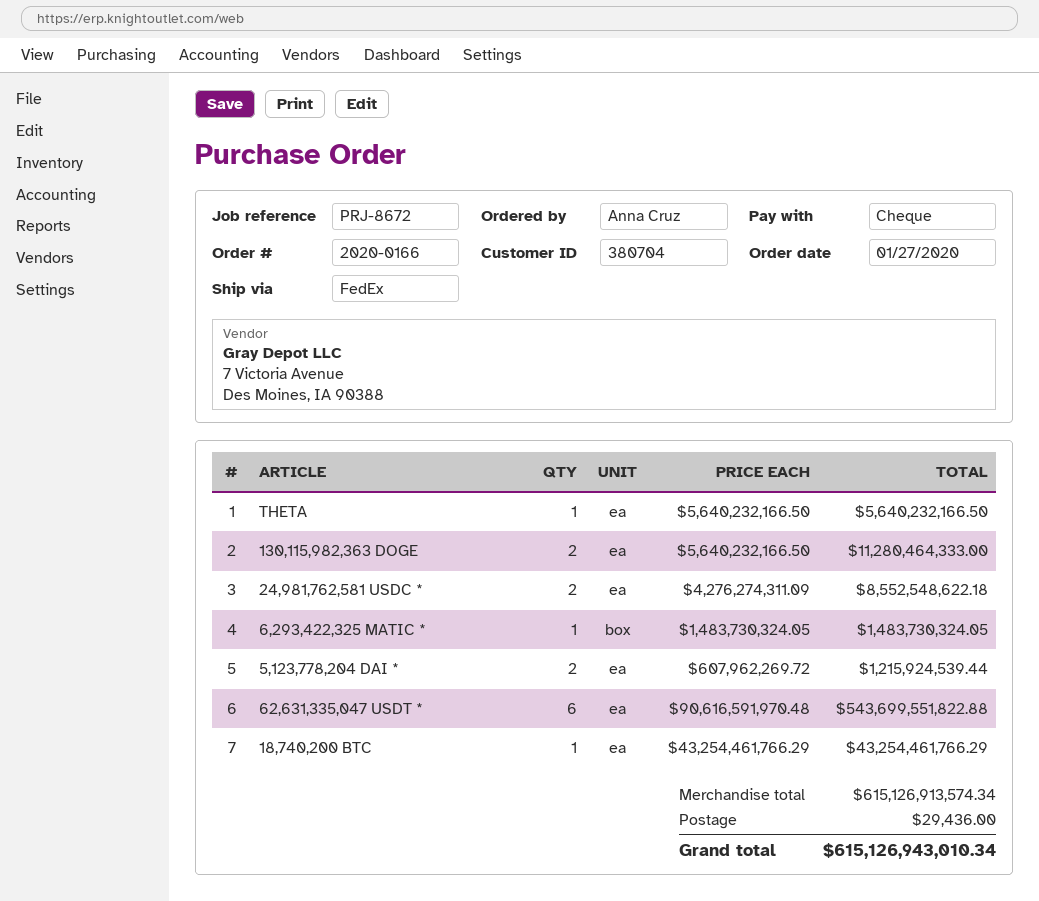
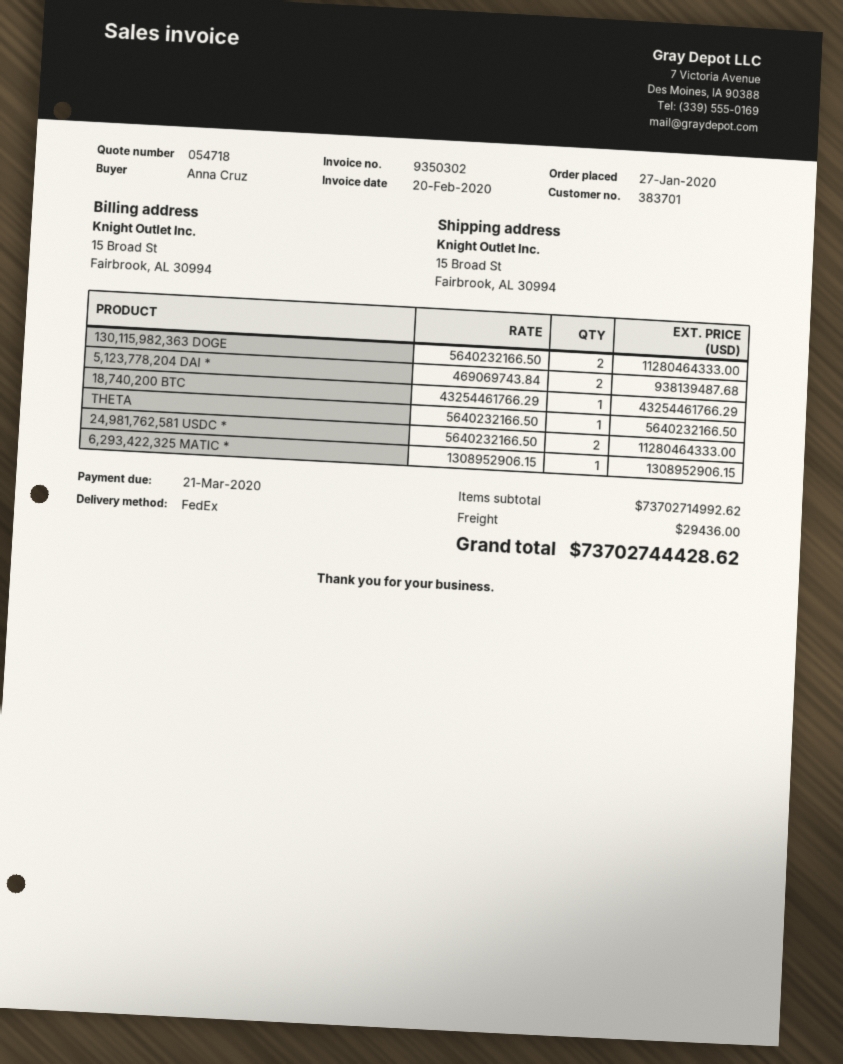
customer number: 380704 -> 383701
24,981,762,581 USDC *: 2 x 4276274311.09 = 8552548622.18 -> 2 x 5640232166.50 = 11280464333.00
6,293,422,325 MATIC *: 1 x 1483730324.05 = 1483730324.05 -> 1 x 1308952906.15 = 1308952906.15
5,123,778,204 DAI *: 2 x 607962269.72 = 1215924539.44 -> 2 x 469069743.84 = 938139487.68
62,631,335,047 USDT *: 6 x 90616591970.48 = 543699551822.88 -> none
subtotal: 615126913574.34 -> 73702714992.62
total: 615126943010.34 -> 73702744428.62

